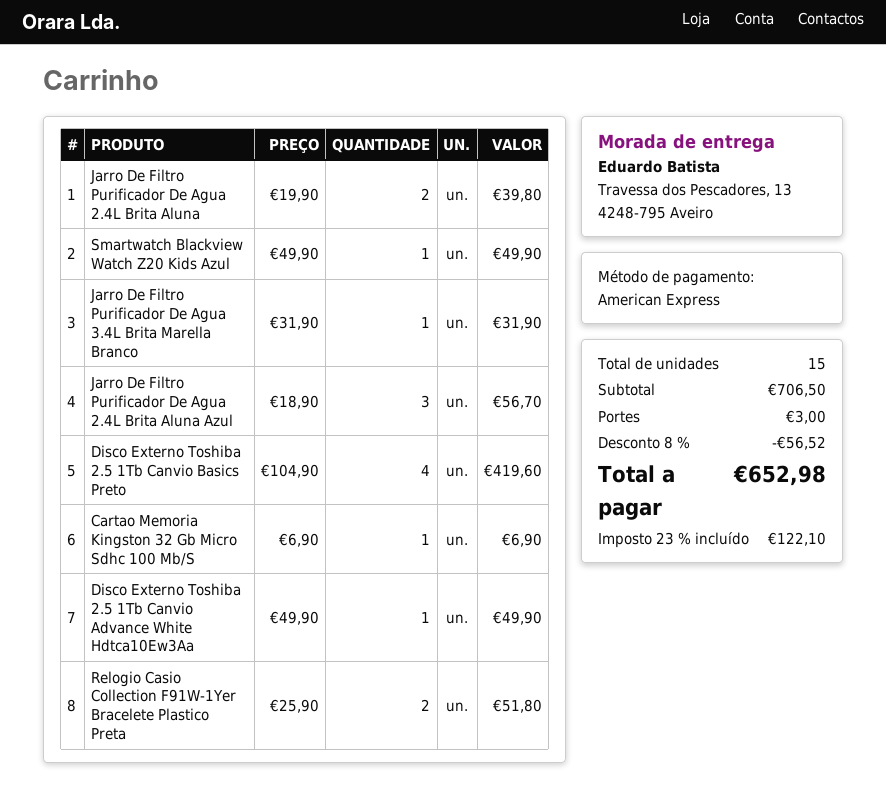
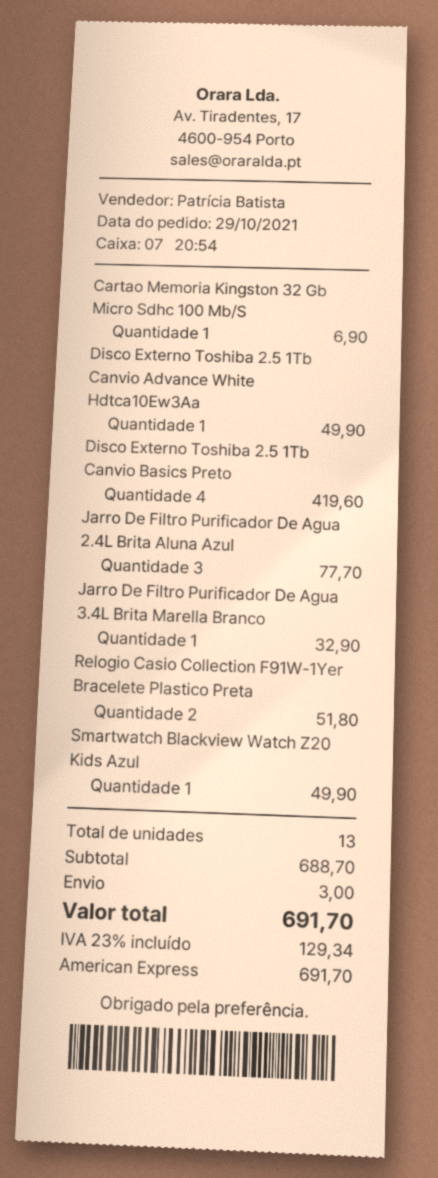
Jarro De Filtro Purificador De Agua 2.4L Brita Aluna: 2 for 39.80 -> none
Jarro De Filtro Purificador De Agua 3.4L Brita Marella Branco: 1 for 31.90 -> 1 for 32.90
Jarro De Filtro Purificador De Agua 2.4L Brita Aluna Azul: 3 for 56.70 -> 3 for 77.70
total quantity: 15 -> 13
subtotal: 706.50 -> 688.70
discount: 8% = 56.52 -> none
tax: 23% = 122.10 -> 23% = 129.34
total: 652.98 -> 691.70

